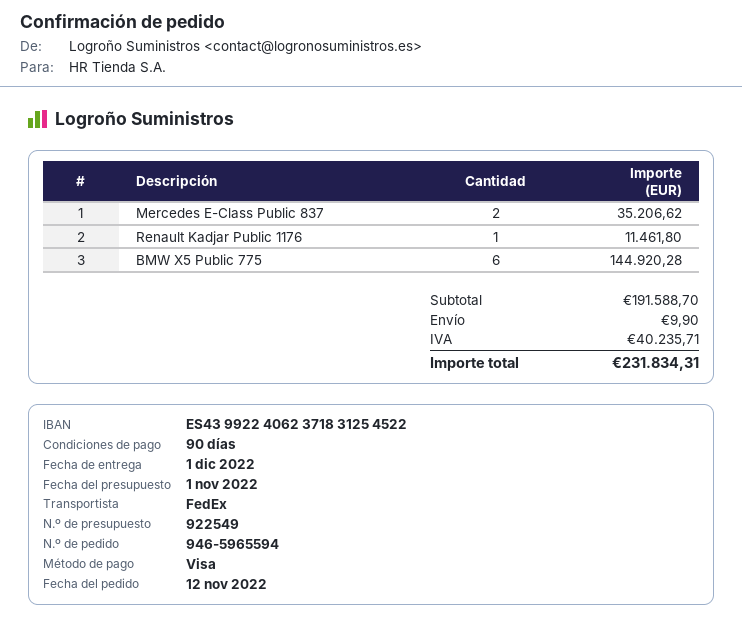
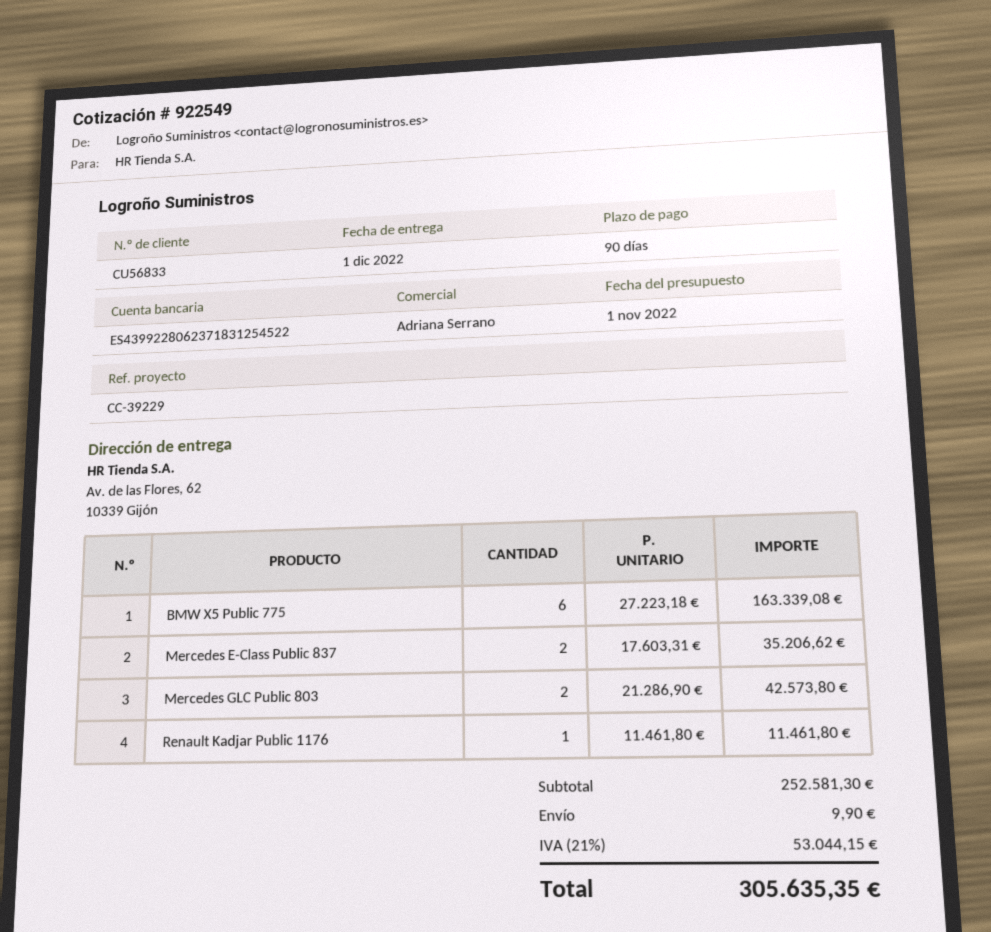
bank account: ES4399224062371831254522 -> ES4399228062371831254522
BMW X5 Public 775: 6 for 144920.28 -> 6 for 163339.08
Mercedes GLC Public 803: none -> 2 for 42573.80
subtotal: 191588.70 -> 252581.30
tax: 40235.71 -> 53044.15
total: 231834.31 -> 305635.35

